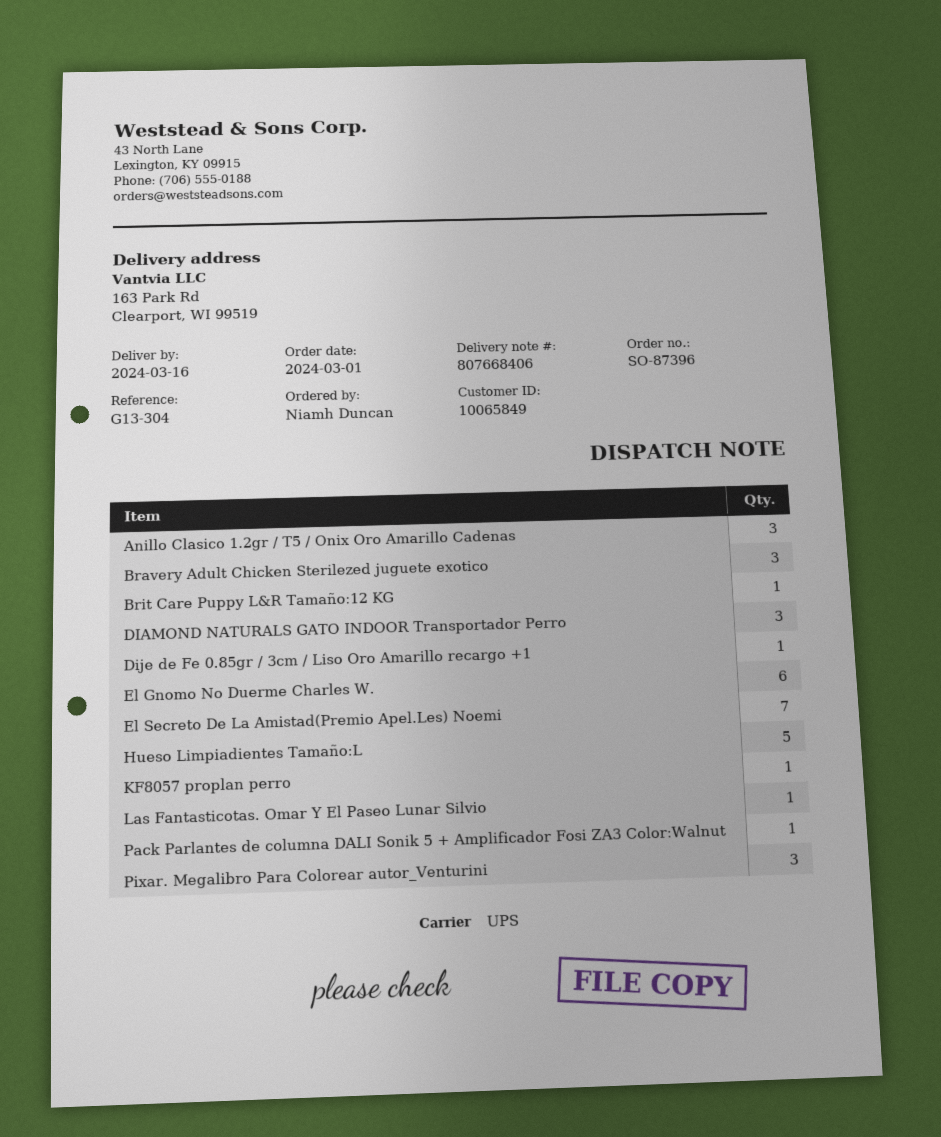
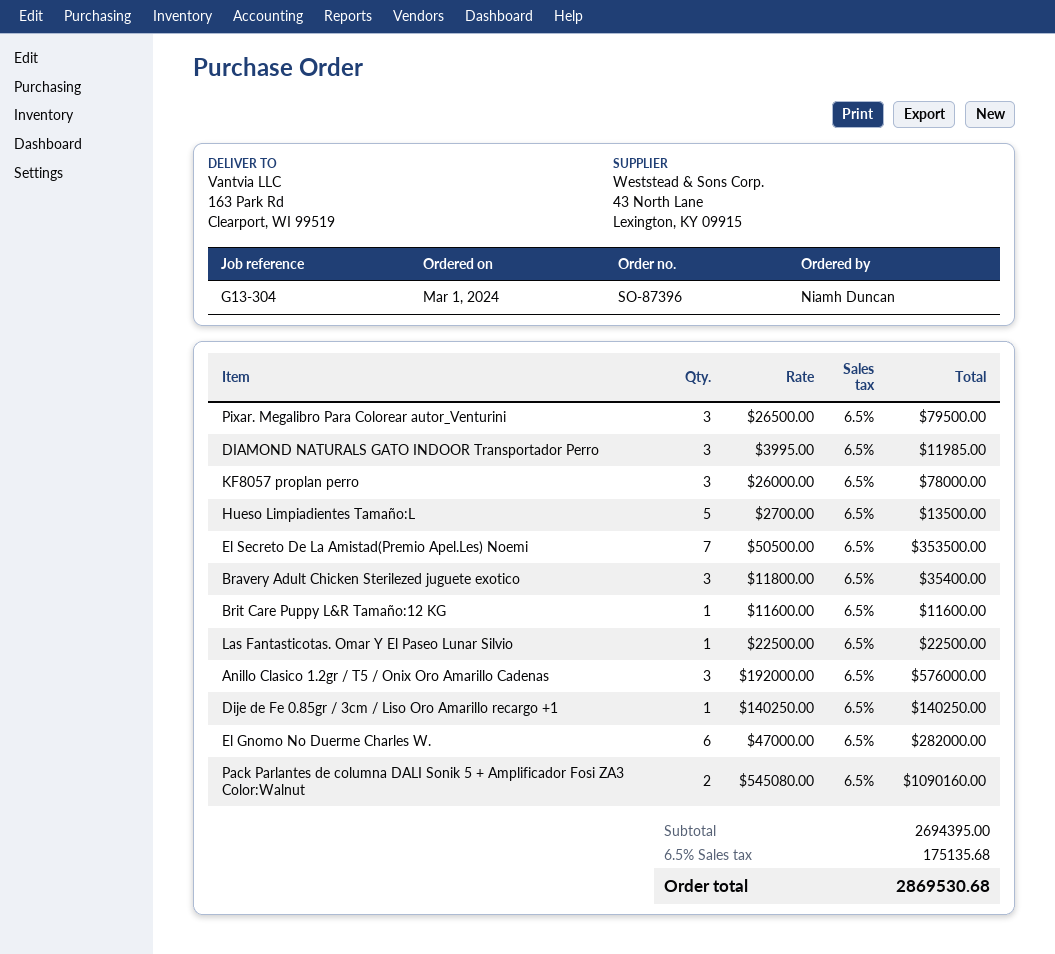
KF8057 proplan perro: 1 -> 3
Pack Parlantes de columna DALI Sonik 5 + Amplificador Fosi ZA3 Color:Walnut: 1 -> 2

